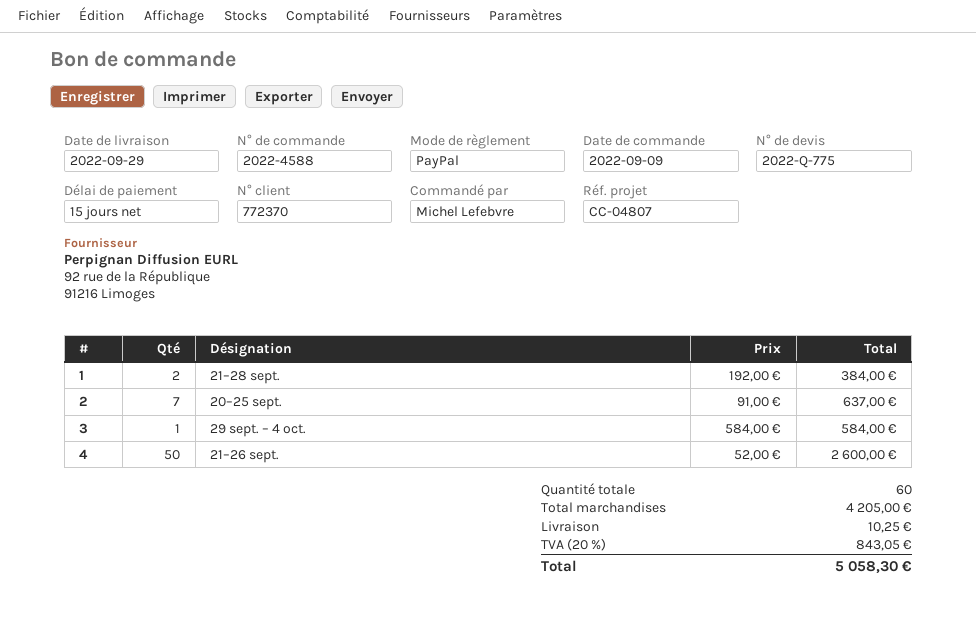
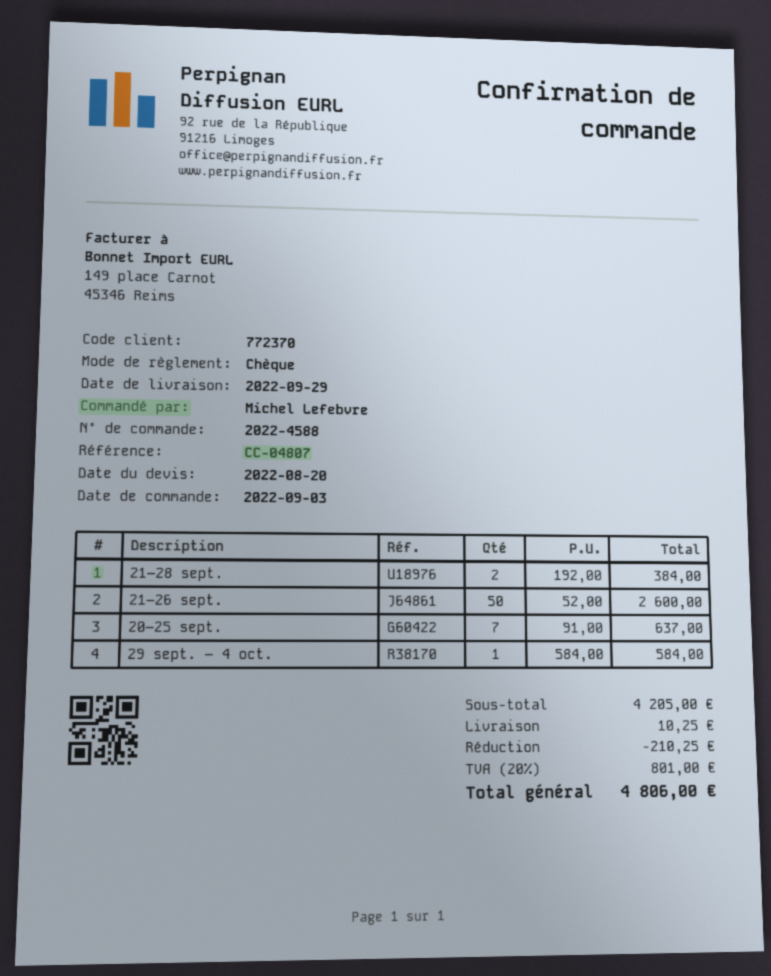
order date: 2022-09-09 -> 2022-09-03
payment method: PayPal -> cheque
discount: none -> 210.25
tax: 20% = 843.05 -> 20% = 801.00
total: 5058.30 -> 4806.00

